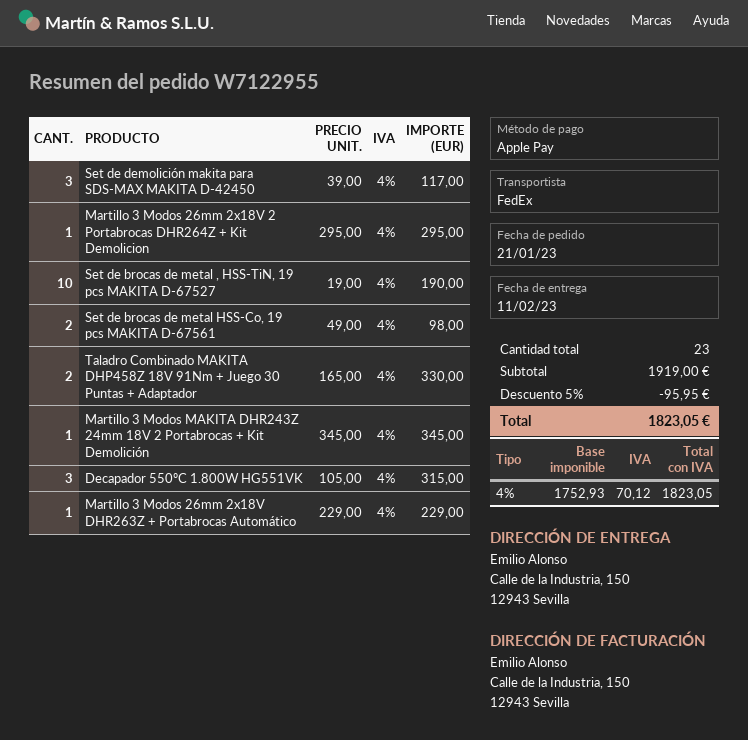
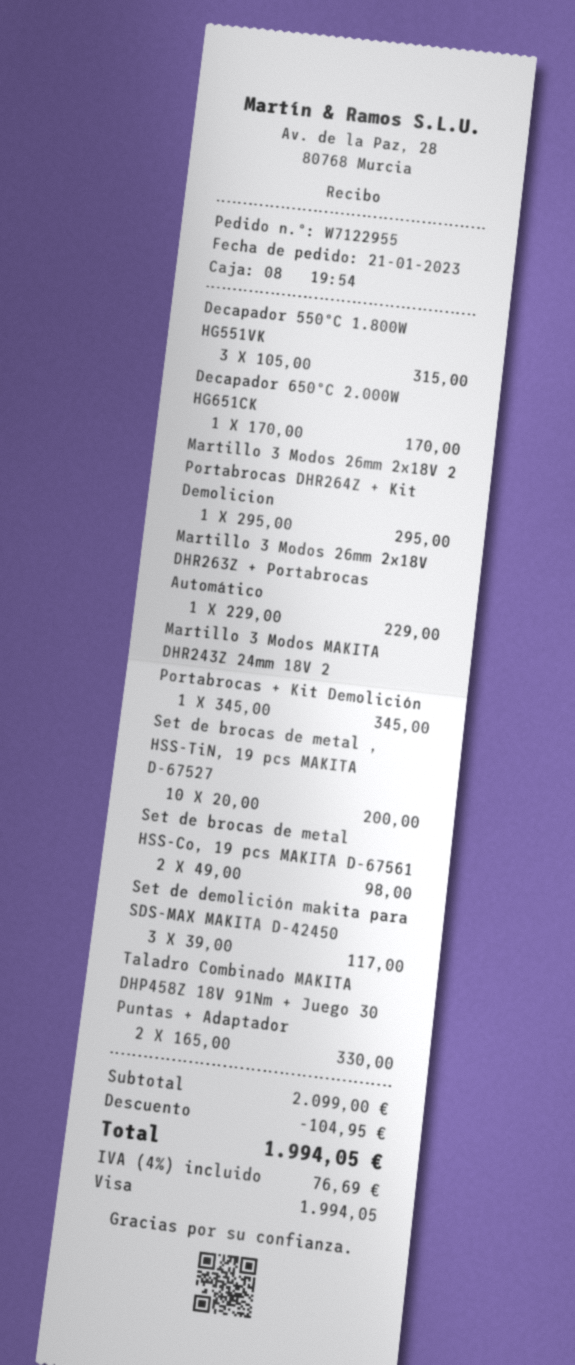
payment method: Apple Pay -> Visa
Set de brocas de metal , HSS-TiN, 19 pcs MAKITA D-67527: 10 x 19.00 = 190.00 -> 10 x 20.00 = 200.00
Decapador 650ºC 2.000W HG651CK: none -> 1 x 170.00 = 170.00
subtotal: 1919.00 -> 2099.00
discount: 95.95 -> 104.95
tax: 4% = 70.12 -> 4% = 76.69
total: 1823.05 -> 1994.05

